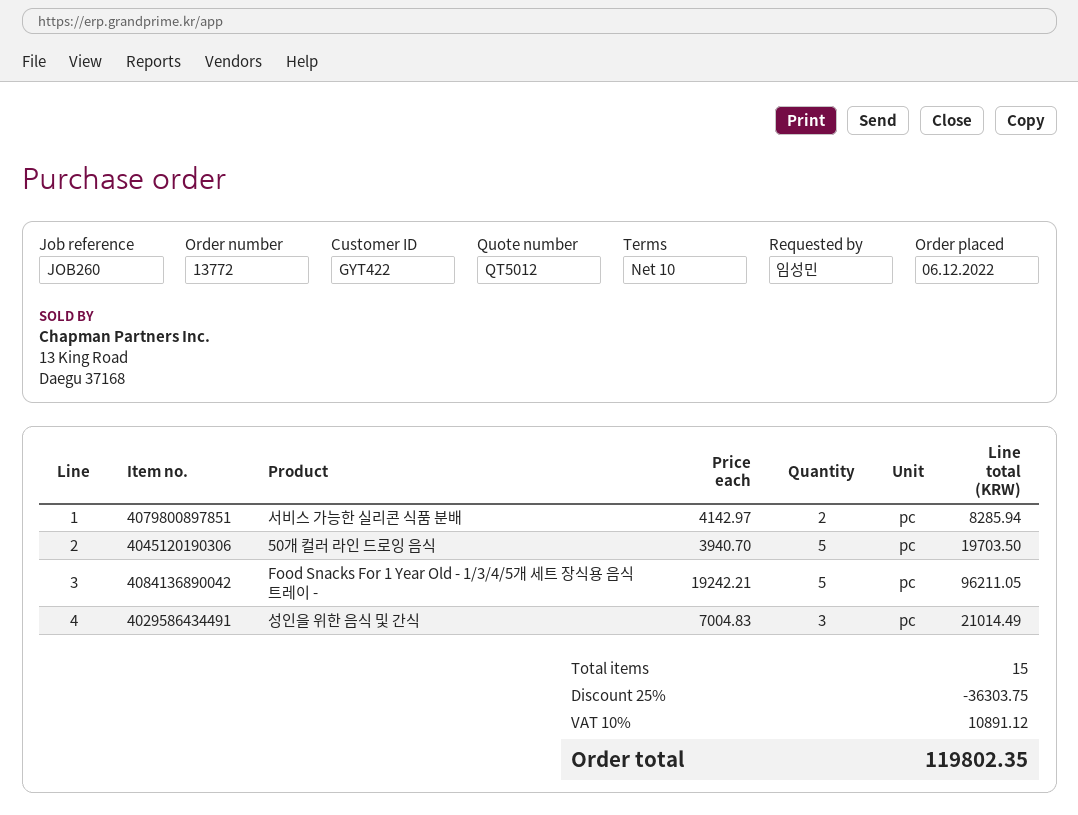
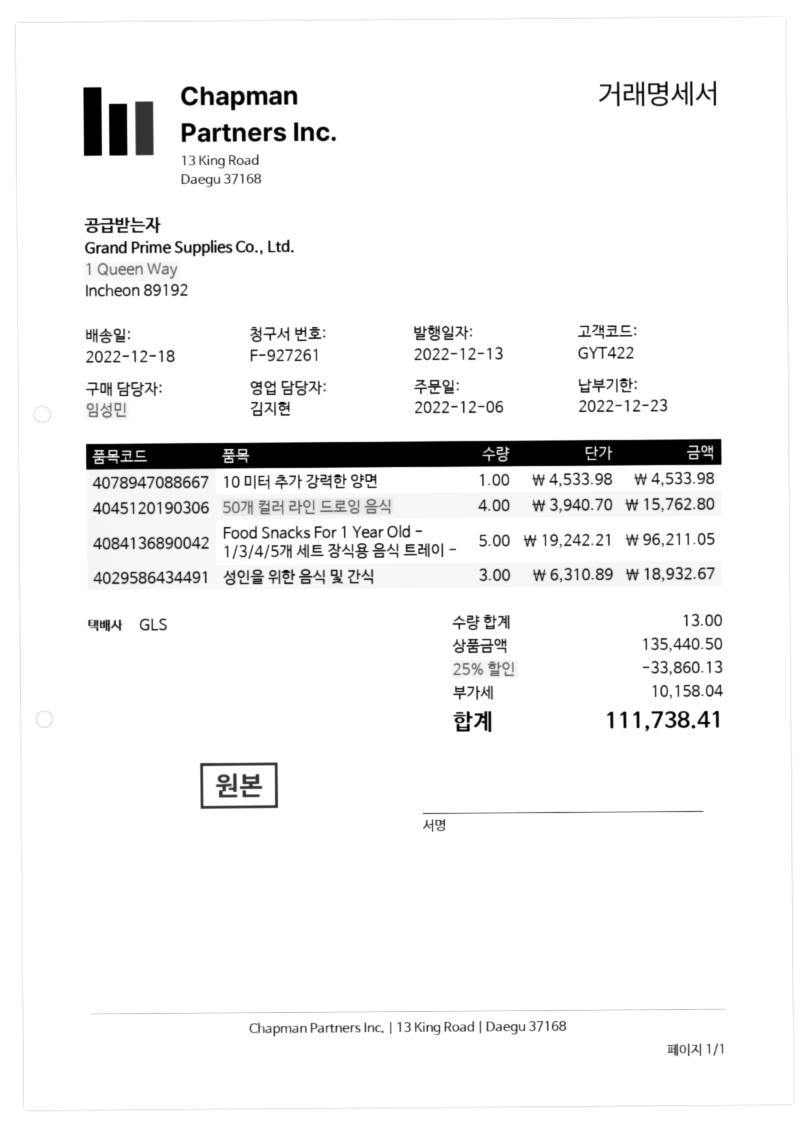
서비스 가능한 실리콘 식품 분배: 2 x 4142.97 = 8285.94 -> none
50개 컬러 라인 드로잉 음식: 5 x 3940.70 = 19703.50 -> 4 x 3940.70 = 15762.80
성인을 위한 음식 및 간식: 3 x 7004.83 = 21014.49 -> 3 x 6310.89 = 18932.67
10 미터 추가 강력한 양면: none -> 1 x 4533.98 = 4533.98
total quantity: 15 -> 13
discount: 25% = 36303.75 -> 25% = 33860.13
tax: 10891.12 -> 10158.04
total: 119802.35 -> 111738.41

